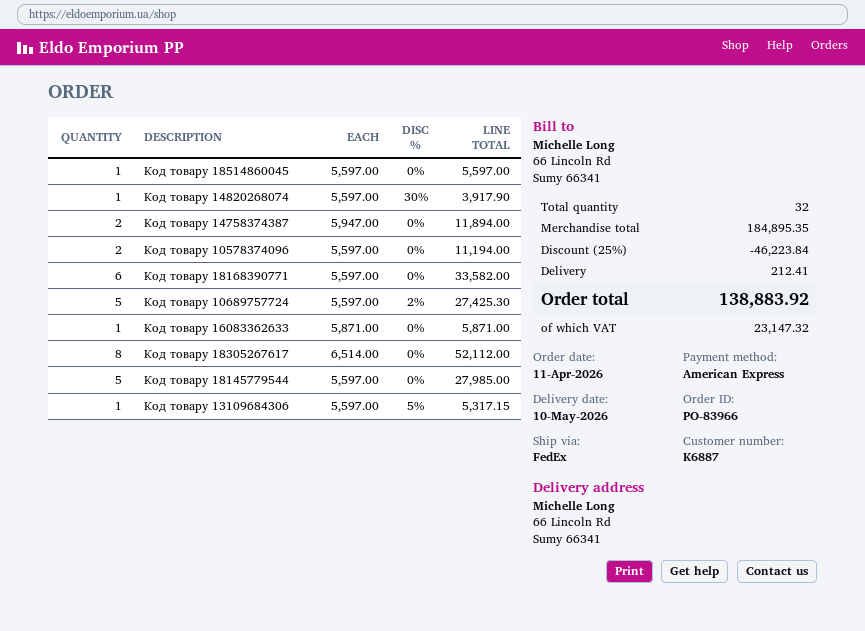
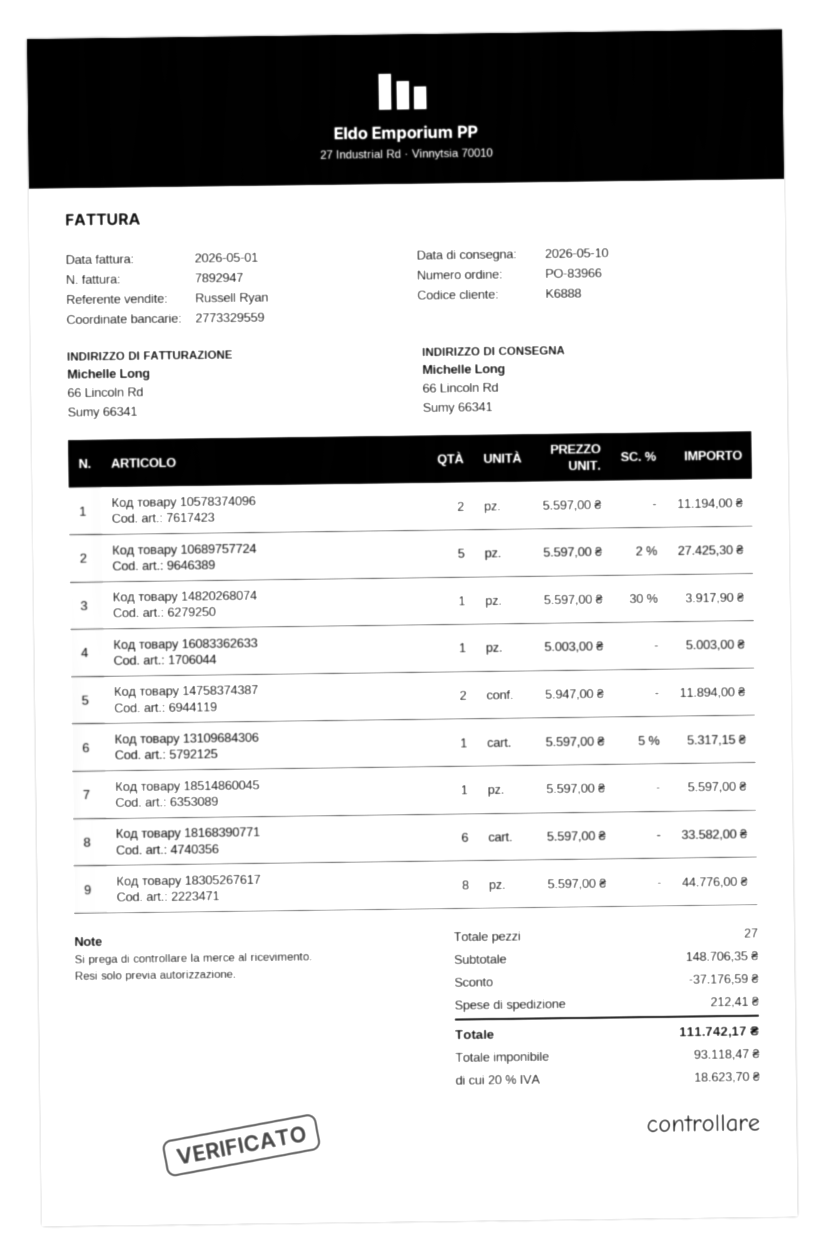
customer number: K6887 -> K6888
Код товару 16083362633: 1 x 5871.00 = 5871.00 -> 1 x 5003.00 = 5003.00
Код товару 18305267617: 8 x 6514.00 = 52112.00 -> 8 x 5597.00 = 44776.00
Код товару 18145779544: 5 x 5597.00 = 27985.00 -> none
total quantity: 32 -> 27
subtotal: 184895.35 -> 148706.35
discount: 46223.84 -> 37176.59
tax: 23147.32 -> 18623.70
total: 138883.92 -> 111742.17

